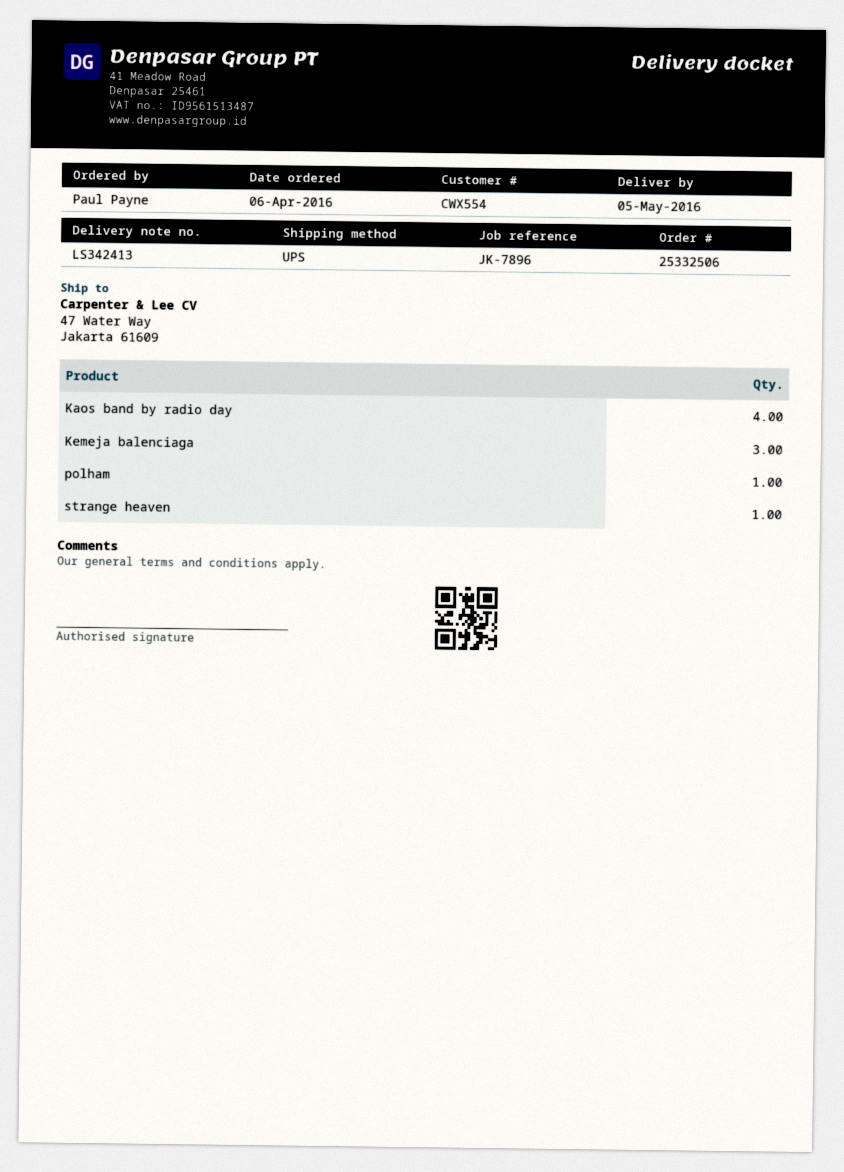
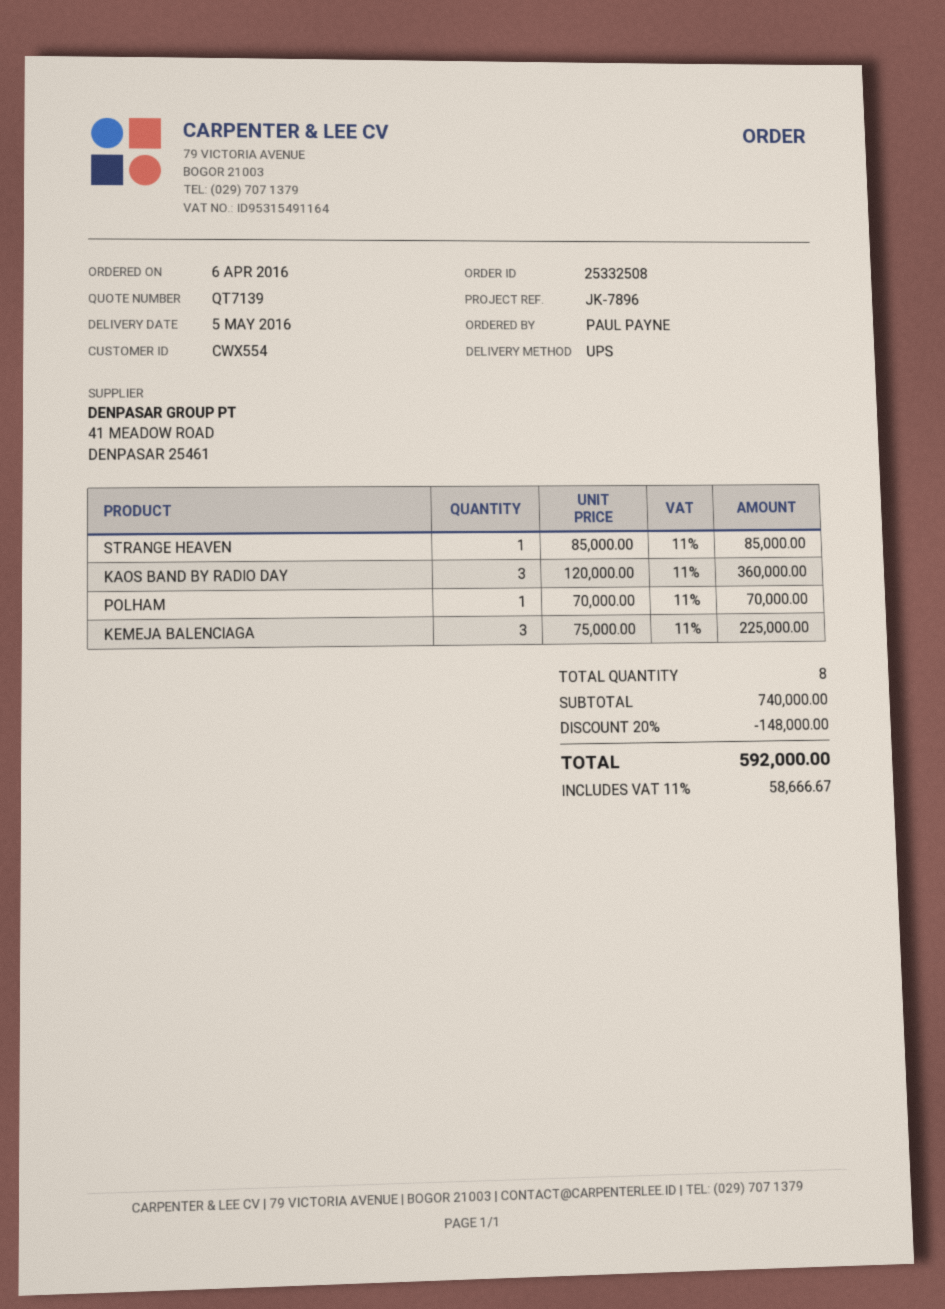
order number: 25332506 -> 25332508
Kaos band by radio day: 4 -> 3

